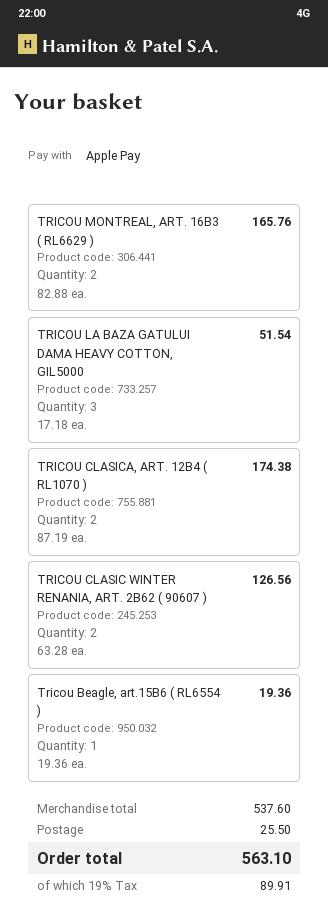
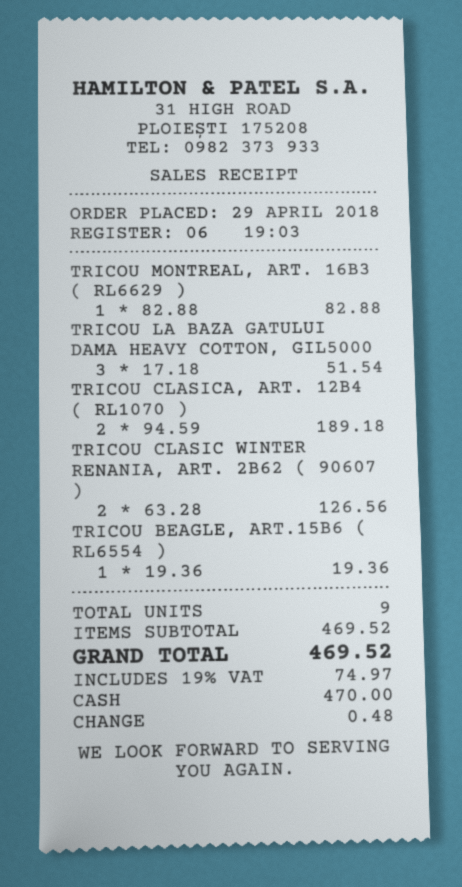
payment method: Apple Pay -> cash
TRICOU MONTREAL, ART. 16B3 ( RL6629 ): 2 x 82.88 = 165.76 -> 1 x 82.88 = 82.88
TRICOU CLASICA, ART. 12B4 ( RL1070 ): 2 x 87.19 = 174.38 -> 2 x 94.59 = 189.18
subtotal: 537.60 -> 469.52
shipping: 25.50 -> none
tax: 19% = 89.91 -> 19% = 74.97
total: 563.10 -> 469.52

